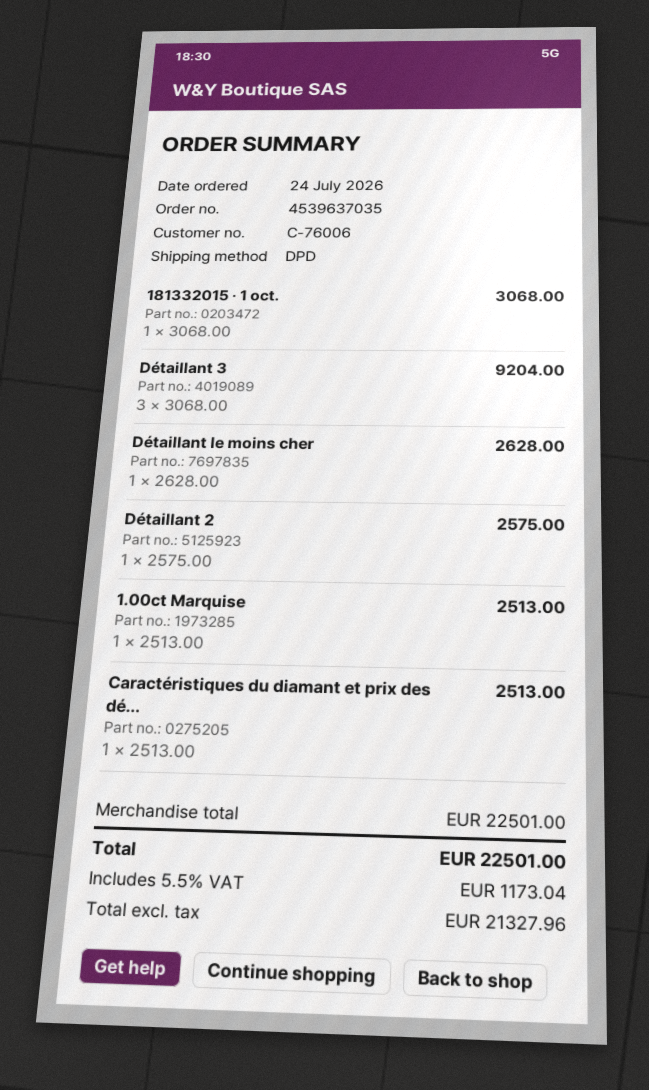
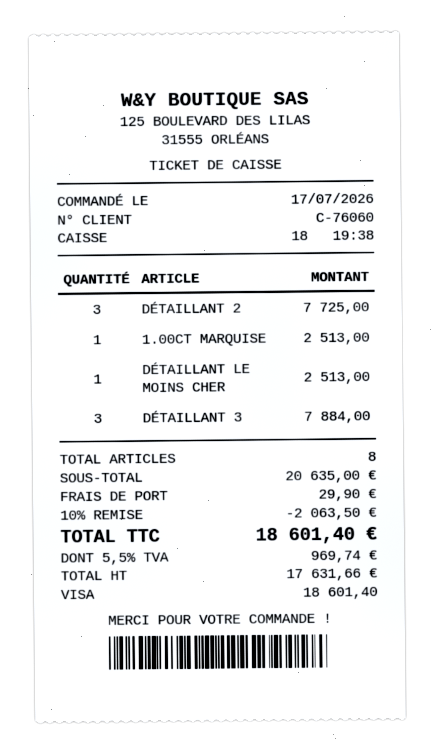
order date: 2026-07-24 -> 2026-07-17
customer number: C-76006 -> C-76060
181332015 · 1 oct.: 1 for 3068.00 -> none
Détaillant 3: 3 for 9204.00 -> 3 for 7884.00
Détaillant le moins cher: 1 for 2628.00 -> 1 for 2513.00
Détaillant 2: 1 for 2575.00 -> 3 for 7725.00
Caractéristiques du diamant et prix des dé...: 1 for 2513.00 -> none
subtotal: 22501.00 -> 20635.00
discount: none -> 10% = 2063.50
shipping: none -> 29.90
net: 21327.96 -> 17631.66
tax: 5.5% = 1173.04 -> 5.5% = 969.74
total: 22501.00 -> 18601.40

